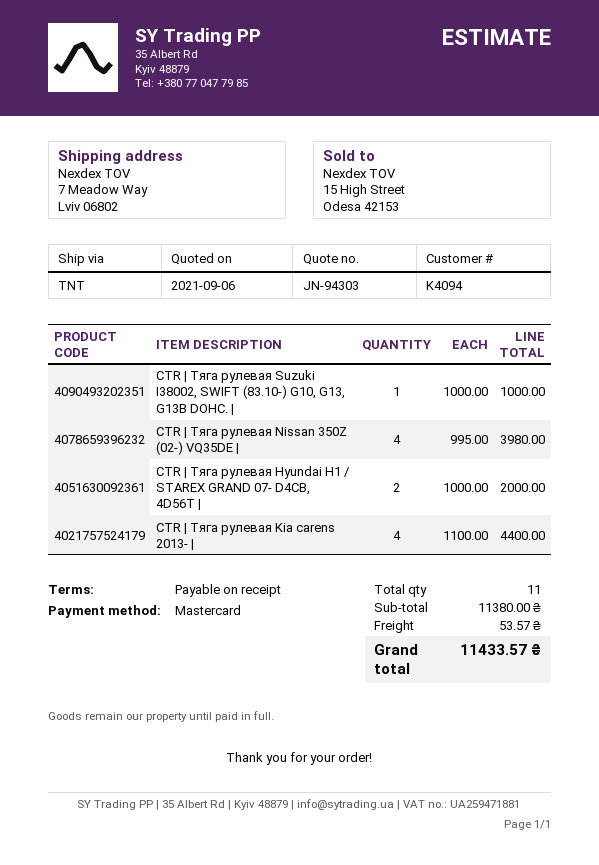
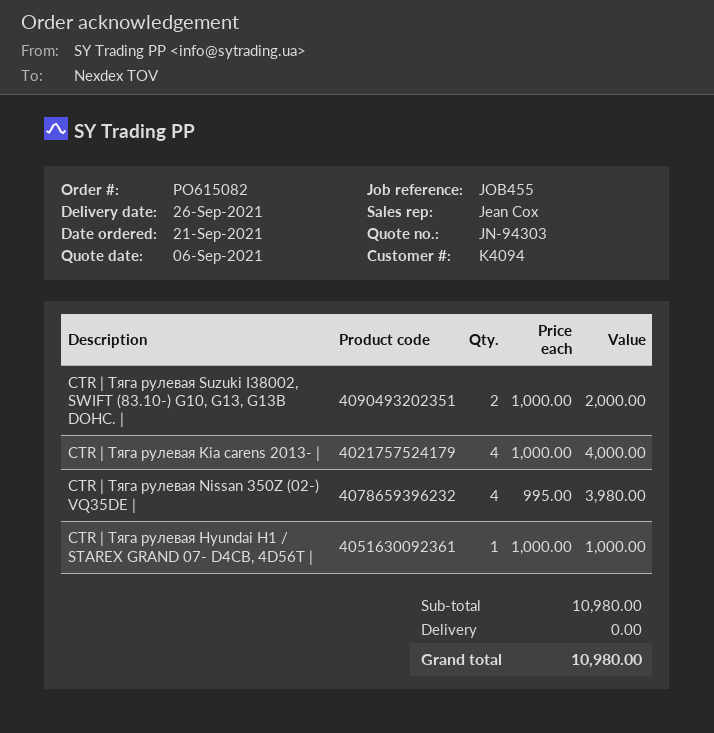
CTR | Тяга рулевая Suzuki I38002, SWIFT (83.10-) G10, G13, G13B DOHC. |: 1 x 1000.00 = 1000.00 -> 2 x 1000.00 = 2000.00
CTR | Тяга рулевая Hyundai H1 / STAREX GRAND 07- D4CB, 4D56T |: 2 x 1000.00 = 2000.00 -> 1 x 1000.00 = 1000.00
CTR | Тяга рулевая Kia carens 2013- |: 4 x 1100.00 = 4400.00 -> 4 x 1000.00 = 4000.00
subtotal: 11380.00 -> 10980.00
shipping: 53.57 -> 0.00
total: 11433.57 -> 10980.00

